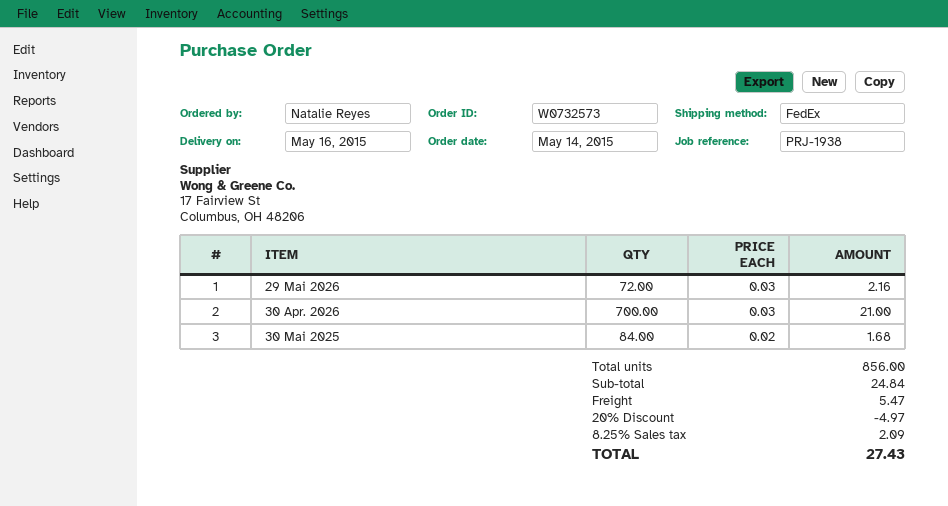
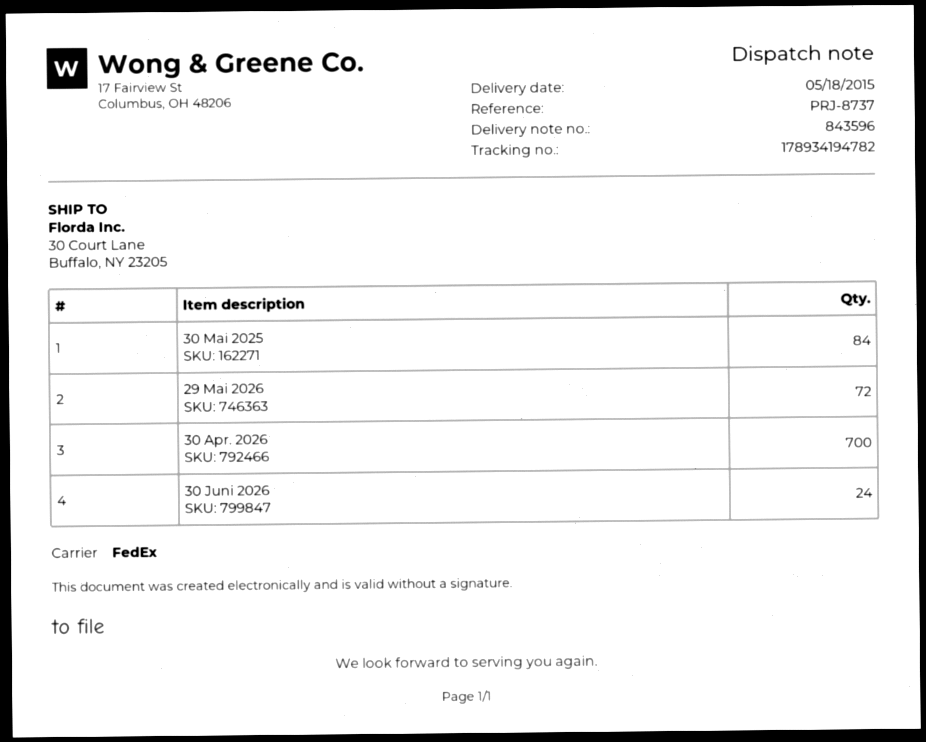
delivery date: 2015-05-16 -> 2015-05-18
reference: PRJ-1938 -> PRJ-8737
30 Juni 2026: none -> 24

